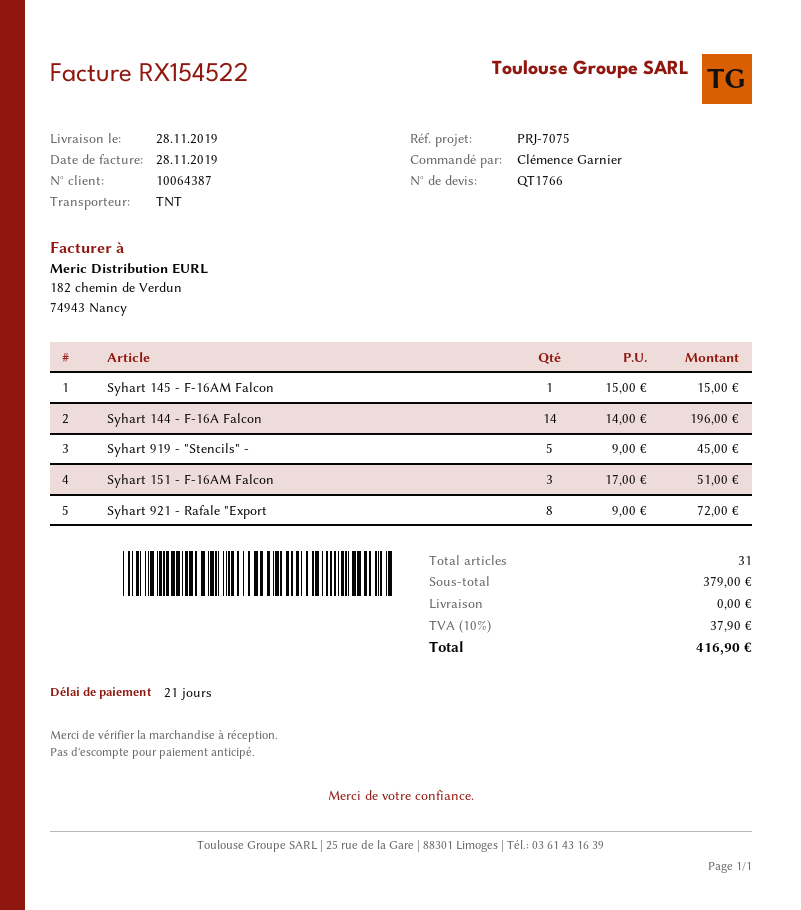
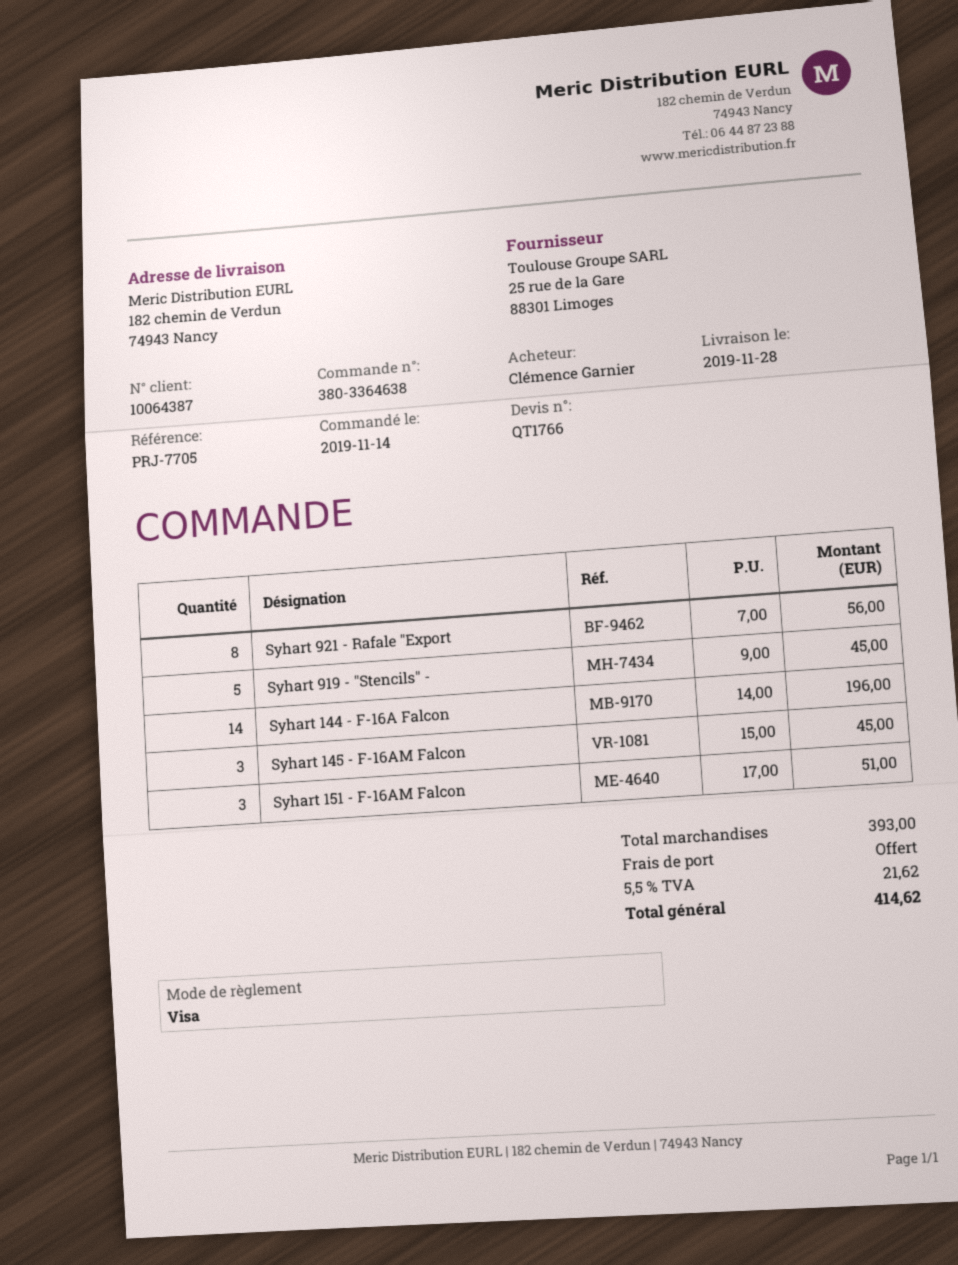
reference: PRJ-7075 -> PRJ-7705
Syhart 145 - F-16AM Falcon: 1 x 15.00 = 15.00 -> 3 x 15.00 = 45.00
Syhart 921 - Rafale "Export: 8 x 9.00 = 72.00 -> 8 x 7.00 = 56.00
subtotal: 379.00 -> 393.00
tax: 10% = 37.90 -> 5.5% = 21.62
total: 416.90 -> 414.62

